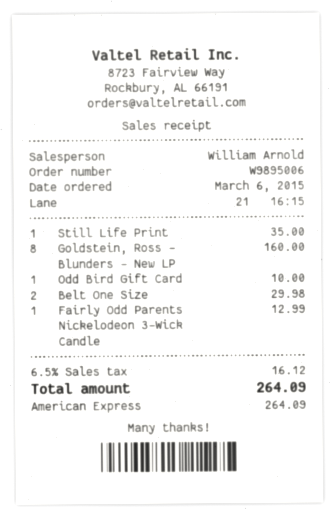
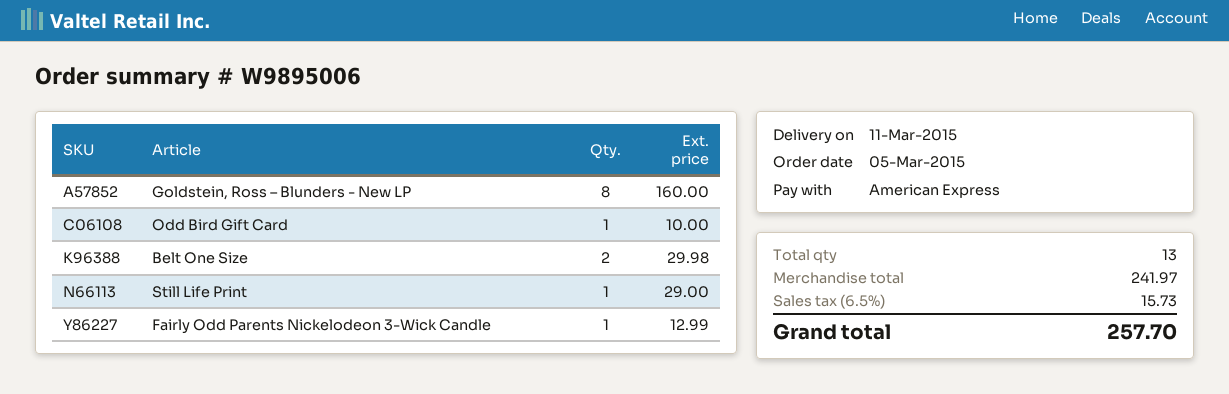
order date: 2015-03-06 -> 2015-03-05
Still Life Print: 1 for 35.00 -> 1 for 29.00
tax: 6.5% = 16.12 -> 6.5% = 15.73
total: 264.09 -> 257.70

